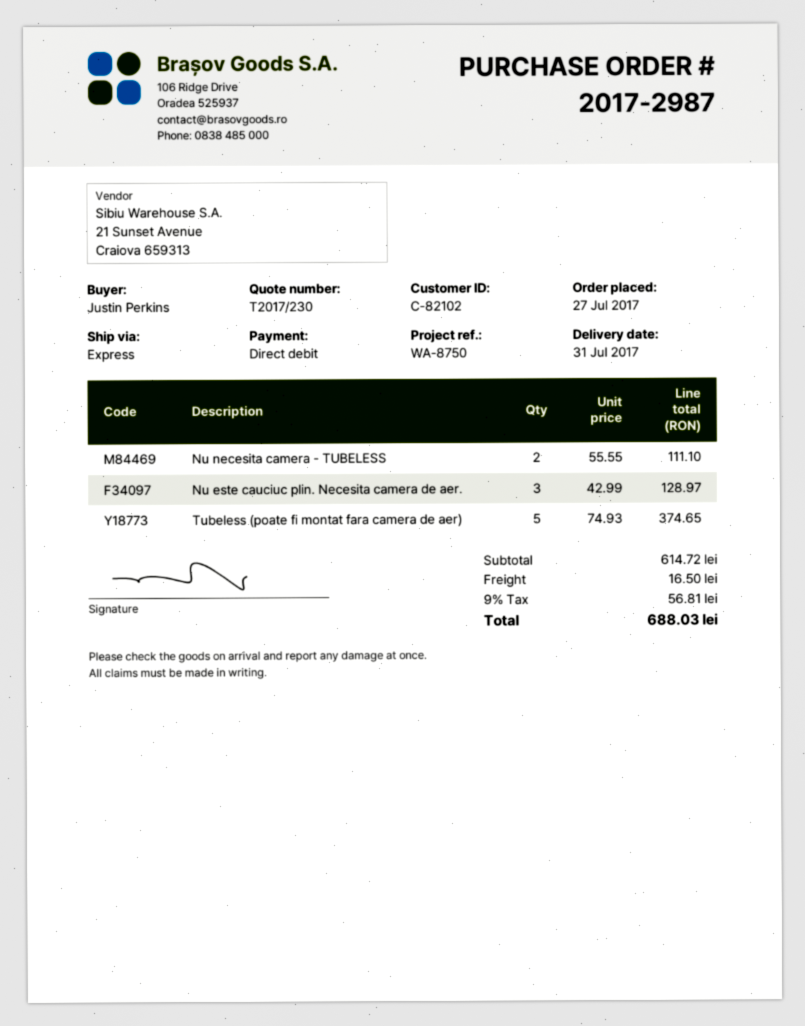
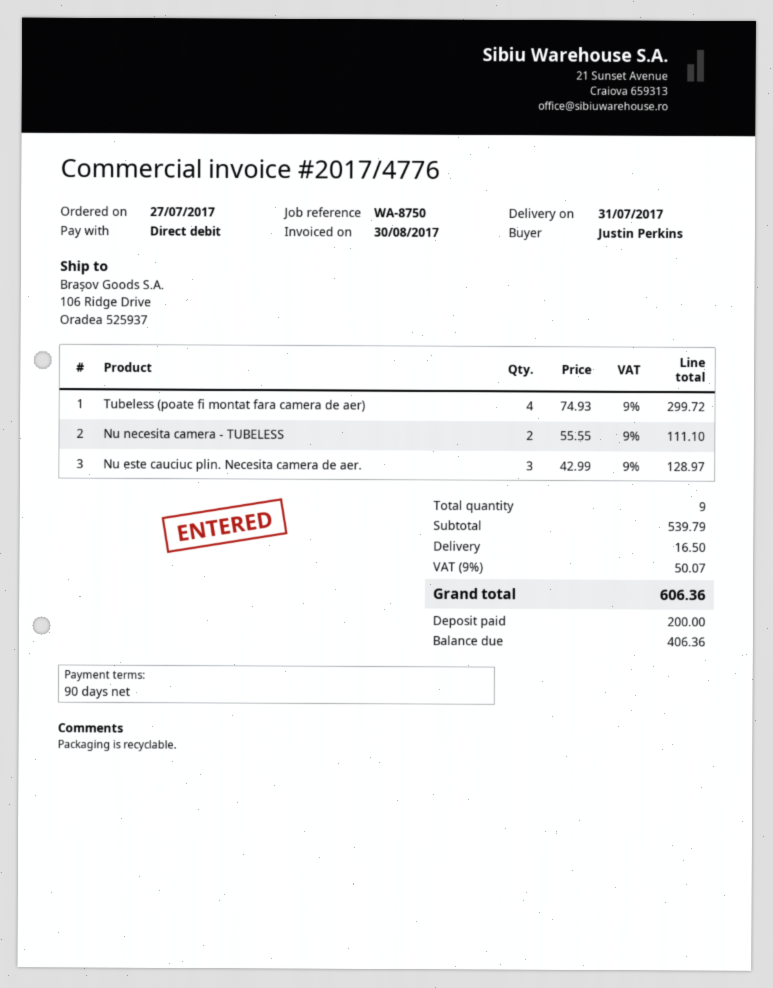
Tubeless (poate fi montat fara camera de aer): 5 x 74.93 = 374.65 -> 4 x 74.93 = 299.72
subtotal: 614.72 -> 539.79
tax: 9% = 56.81 -> 9% = 50.07
total: 688.03 -> 606.36

